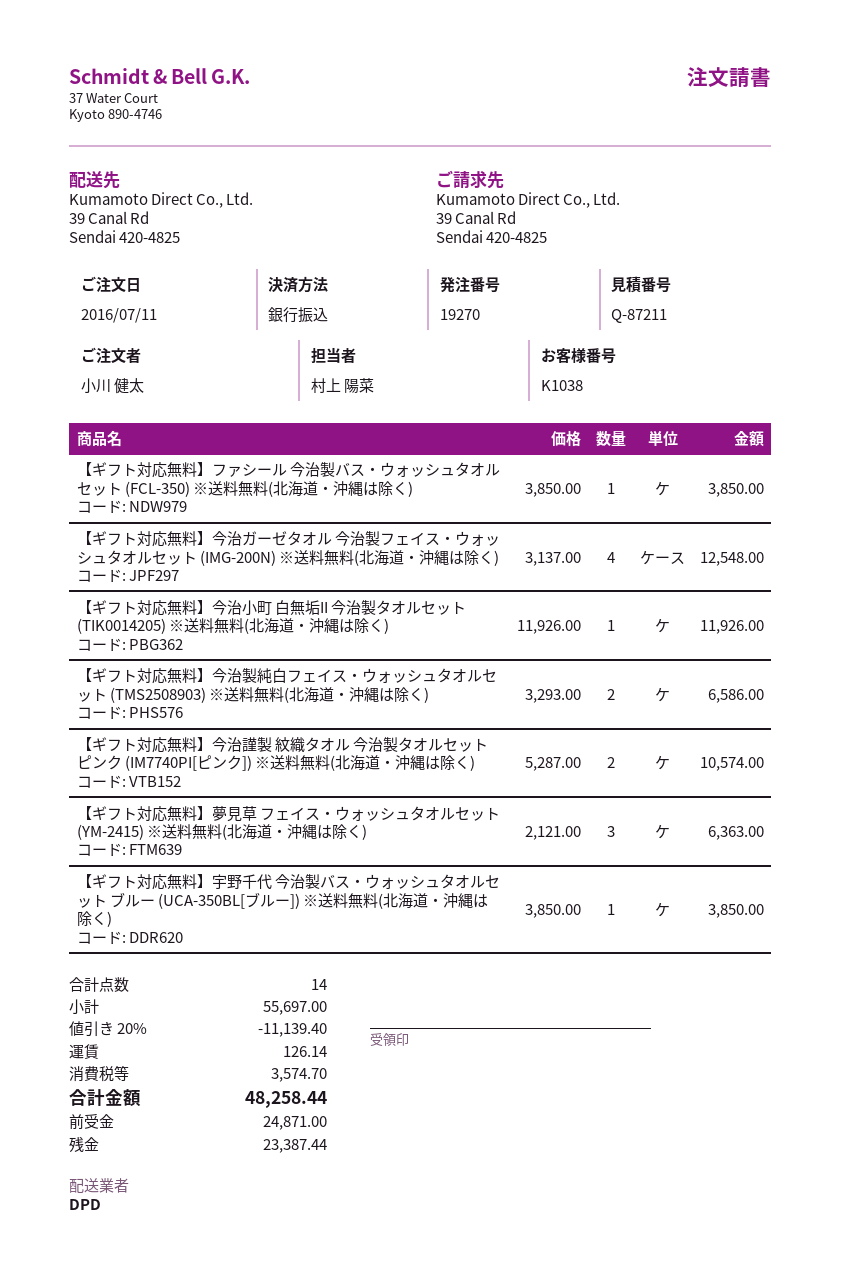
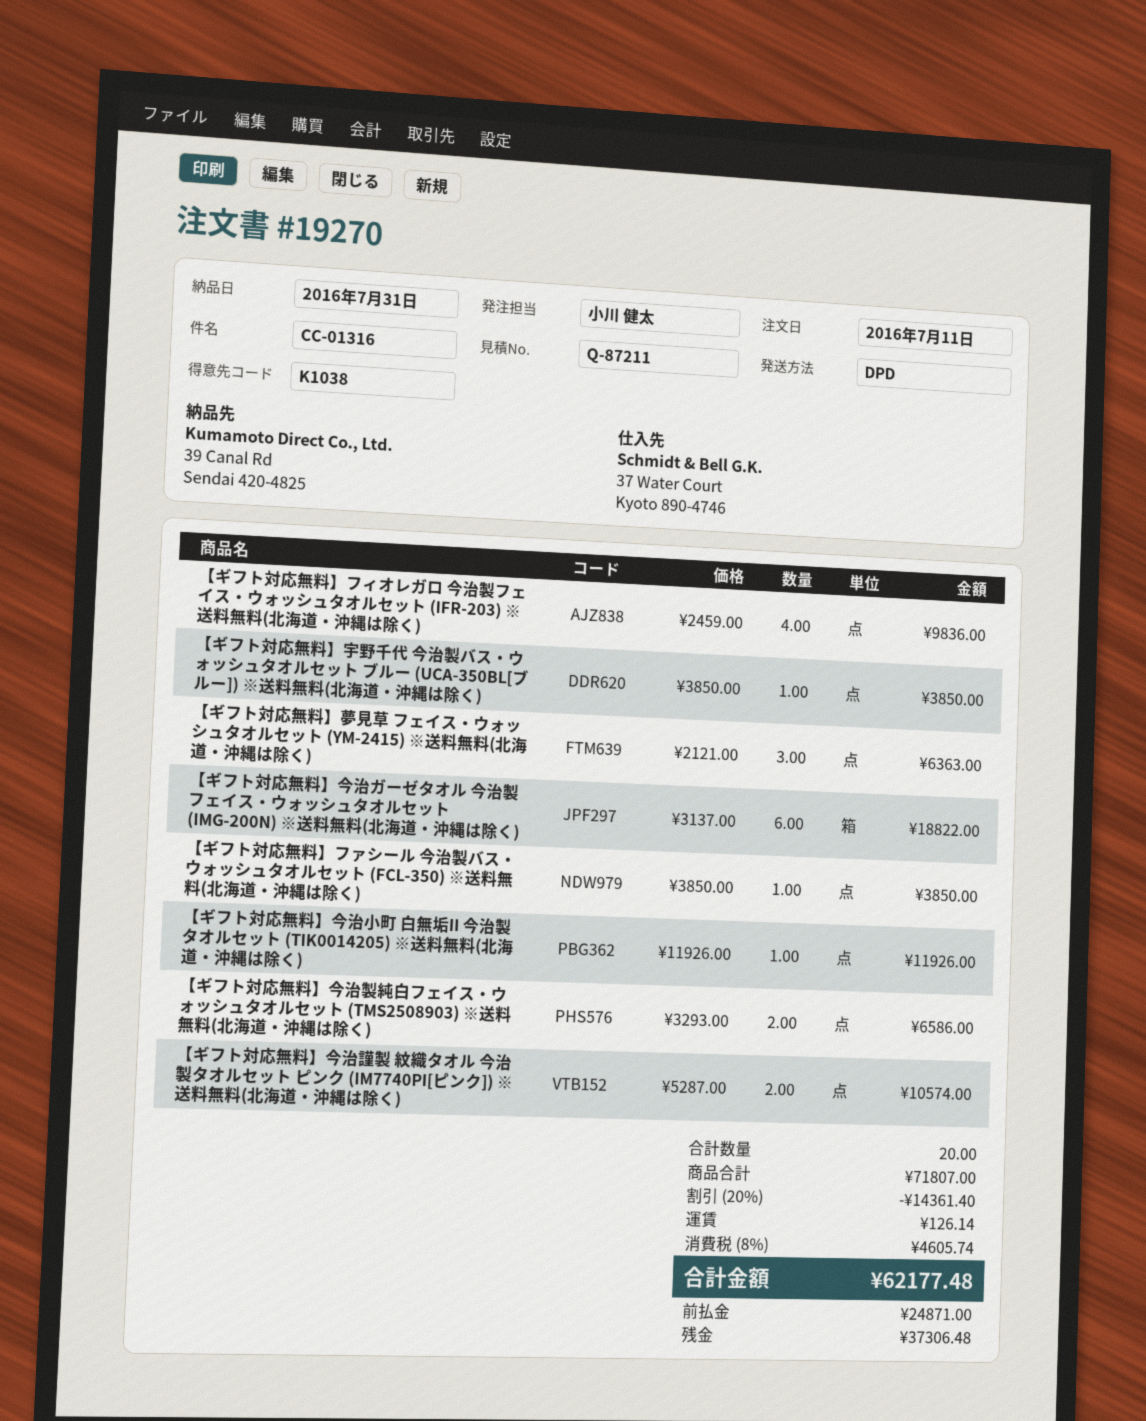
【ギフト対応無料】今治ガーゼタオル 今治製フェイス・ウォッシュタオルセット (IMG-200N) ※送料無料(北海道・沖縄は除く): 4 x 3137.00 = 12548.00 -> 6 x 3137.00 = 18822.00
【ギフト対応無料】フィオレガロ 今治製フェイス・ウォッシュタオルセット (IFR-203) ※送料無料(北海道・沖縄は除く): none -> 4 x 2459.00 = 9836.00
total quantity: 14 -> 20
subtotal: 55697.00 -> 71807.00
discount: 20% = 11139.40 -> 20% = 14361.40
tax: 3574.70 -> 4605.74
total: 48258.44 -> 62177.48
balance: 23387.44 -> 37306.48

